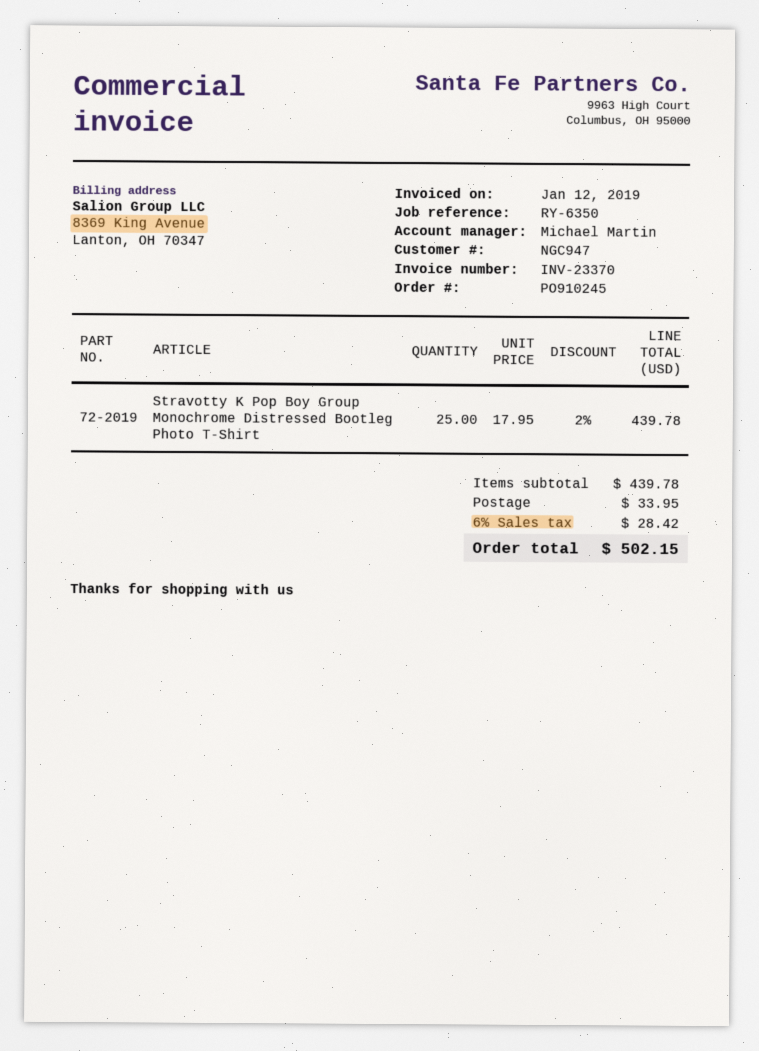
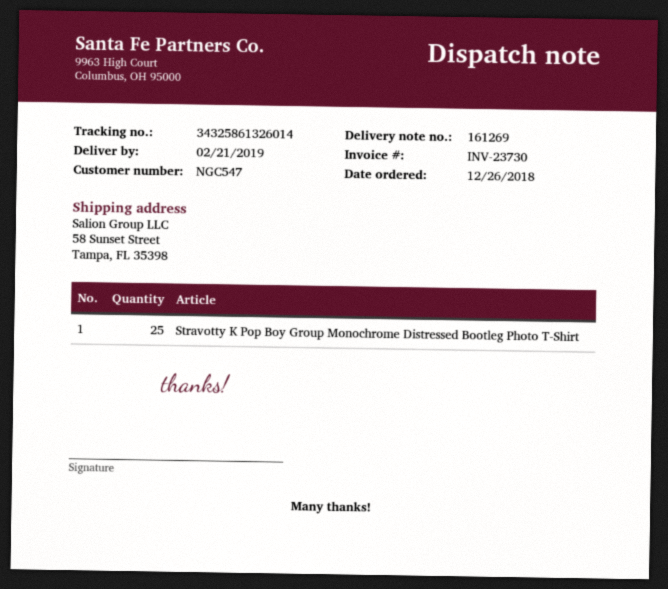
invoice number: INV-23370 -> INV-23730
customer number: NGC947 -> NGC547

